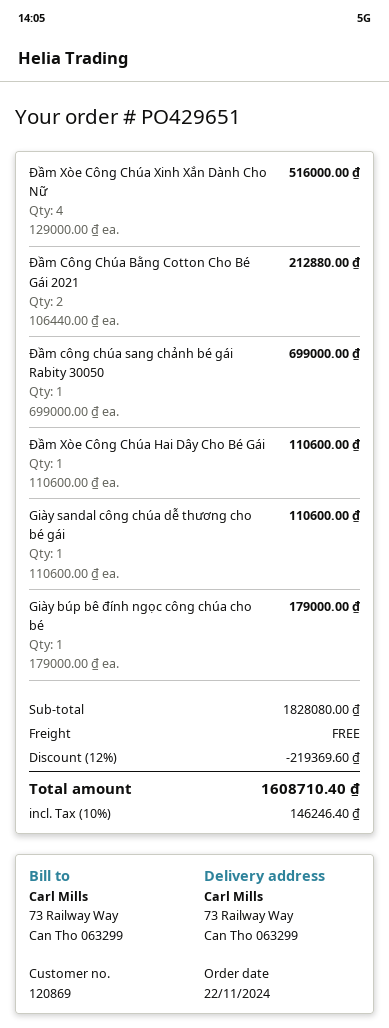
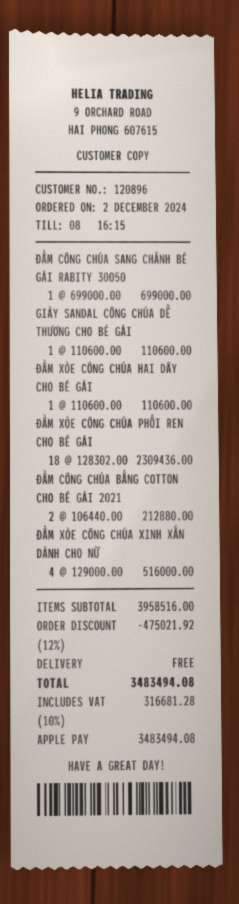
order date: 2024-11-22 -> 2024-12-02
customer number: 120869 -> 120896
Giày búp bê đính ngọc công chúa cho bé: 1 x 179000.00 = 179000.00 -> none
ĐẦM XÒE CÔNG CHÚA PHỐI REN CHO BÉ GÁI: none -> 18 x 128302.00 = 2309436.00
subtotal: 1828080.00 -> 3958516.00
discount: 12% = 219369.60 -> 12% = 475021.92
tax: 10% = 146246.40 -> 10% = 316681.28
total: 1608710.40 -> 3483494.08

